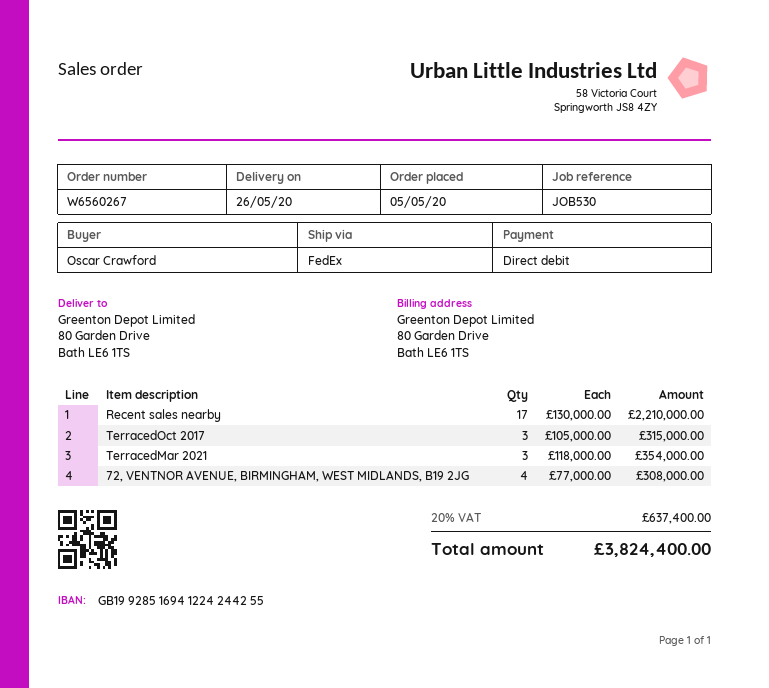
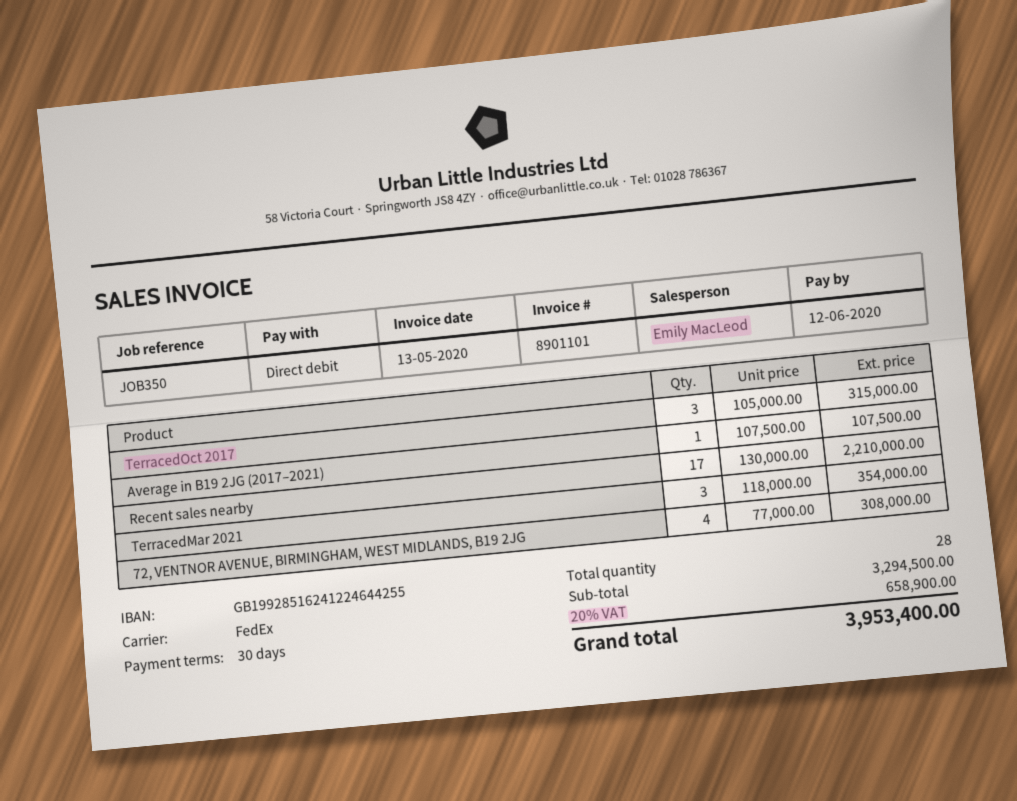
reference: JOB530 -> JOB350
bank account: GB19928516941224244255 -> GB19928516241224644255
Average in B19 2JG (2017–2021): none -> 1 x 107500.00 = 107500.00
tax: 20% = 637400.00 -> 20% = 658900.00
total: 3824400.00 -> 3953400.00

